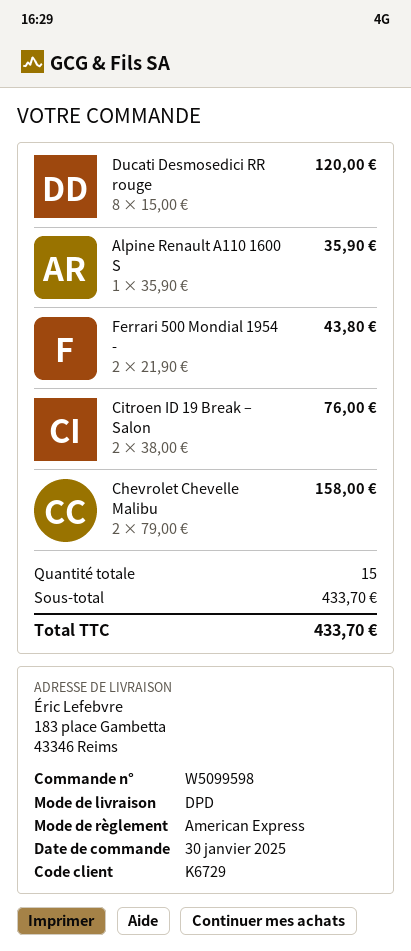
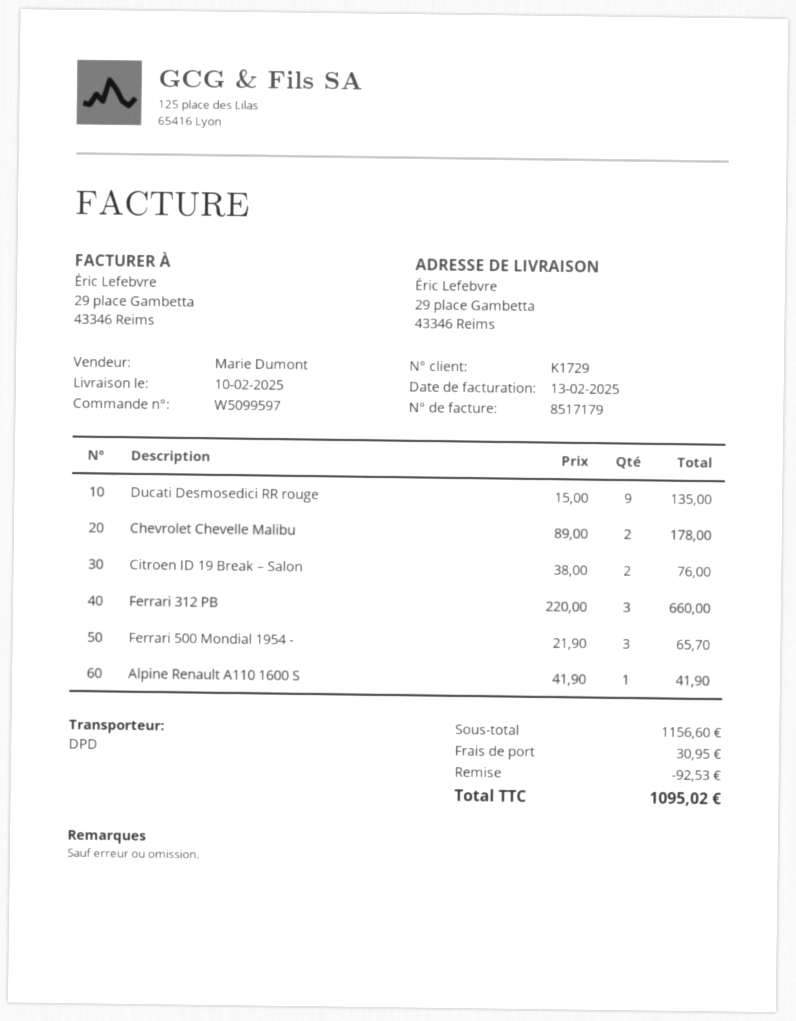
order number: W5099598 -> W5099597
customer number: K6729 -> K1729
ship to: 183 place Gambetta, 43346 Reims -> 29 place Gambetta, 43346 Reims
Ducati Desmosedici RR rouge: 8 x 15.00 = 120.00 -> 9 x 15.00 = 135.00
Alpine Renault A110 1600 S: 1 x 35.90 = 35.90 -> 1 x 41.90 = 41.90
Ferrari 500 Mondial 1954 -: 2 x 21.90 = 43.80 -> 3 x 21.90 = 65.70
Chevrolet Chevelle Malibu: 2 x 79.00 = 158.00 -> 2 x 89.00 = 178.00
Ferrari 312 PB: none -> 3 x 220.00 = 660.00
subtotal: 433.70 -> 1156.60
discount: none -> 92.53
shipping: none -> 30.95
total: 433.70 -> 1095.02

